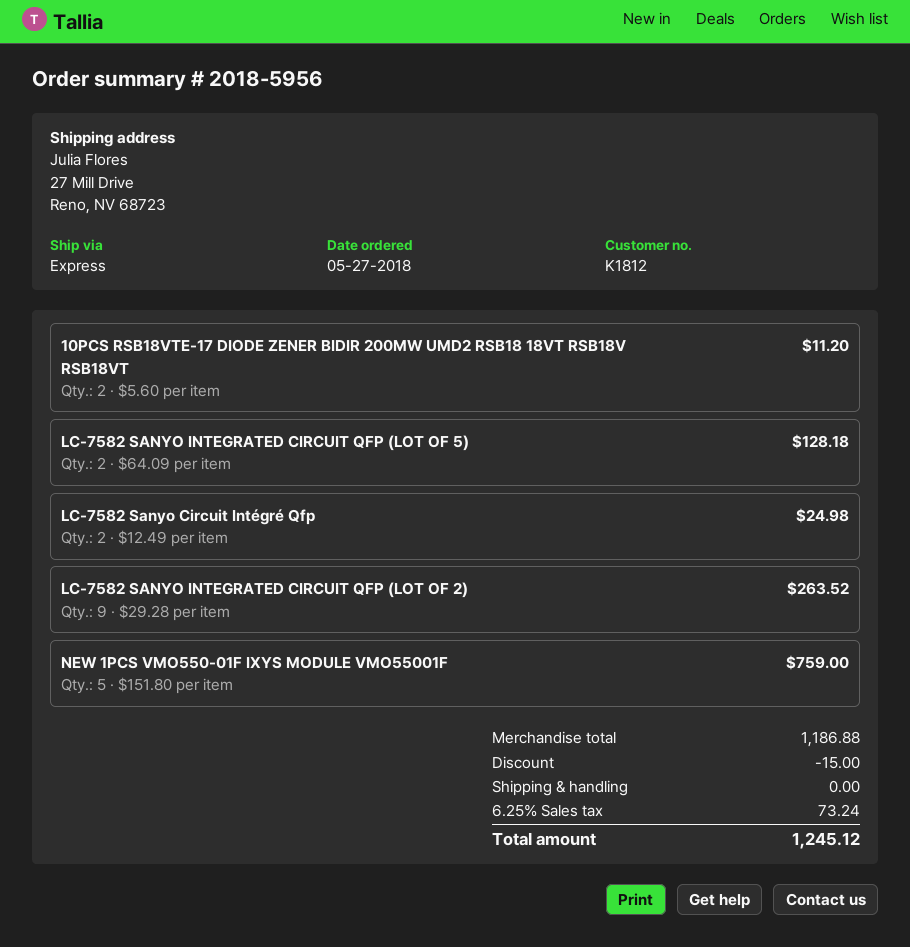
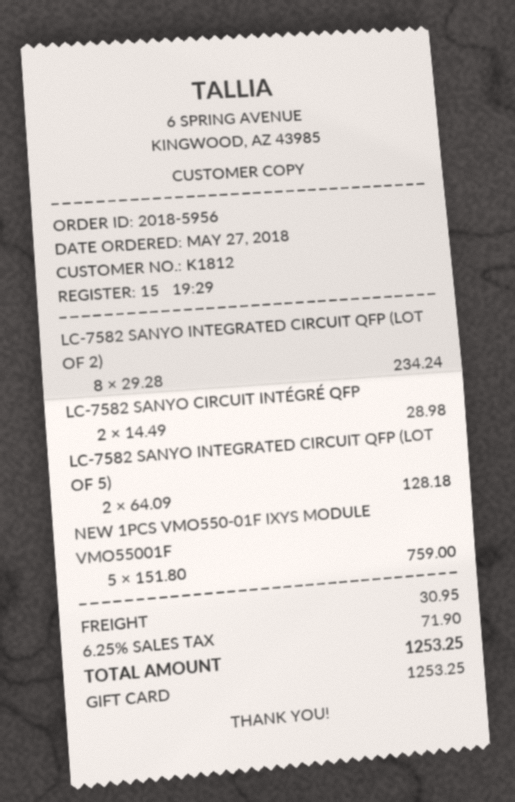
10PCS RSB18VTE-17 DIODE ZENER BIDIR 200MW UMD2 RSB18 18VT RSB18V RSB18VT: 2 x 5.60 = 11.20 -> none
LC-7582 Sanyo Circuit Intégré Qfp: 2 x 12.49 = 24.98 -> 2 x 14.49 = 28.98
LC-7582 SANYO INTEGRATED CIRCUIT QFP (LOT OF 2): 9 x 29.28 = 263.52 -> 8 x 29.28 = 234.24
discount: 15.00 -> none
shipping: 0.00 -> 30.95
tax: 6.25% = 73.24 -> 6.25% = 71.90
total: 1245.12 -> 1253.25

